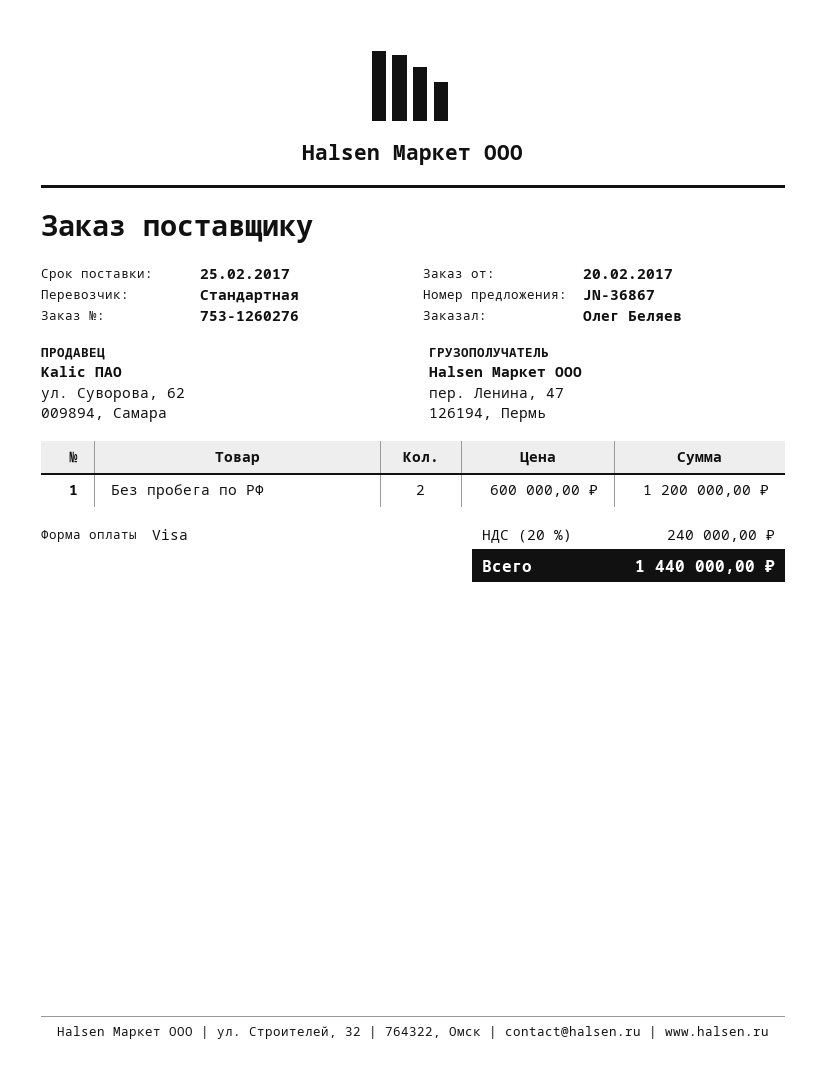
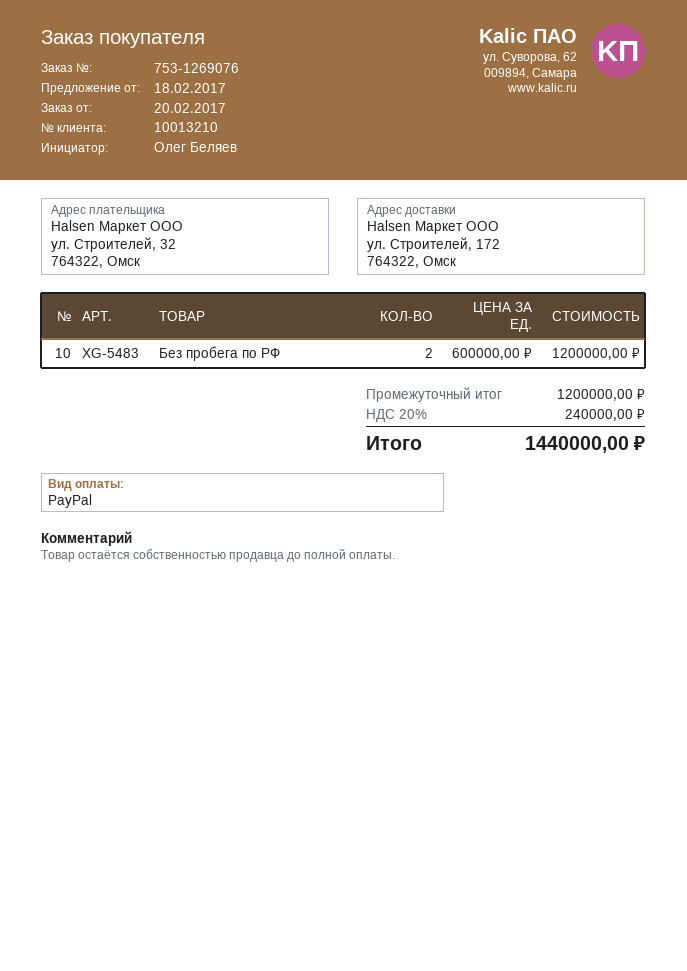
order number: 753-1260276 -> 753-1269076
payment method: Visa -> PayPal
ship to: пер. Ленина, 47, 126194, Пермь -> ул. Строителей, 172, 764322, Омск

